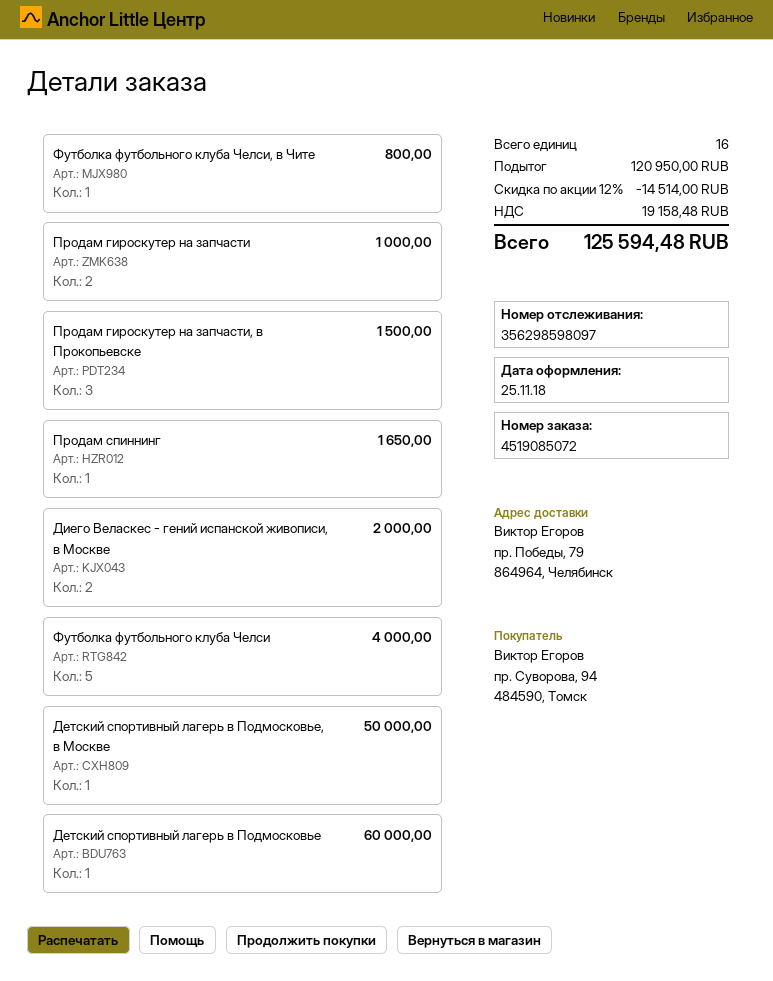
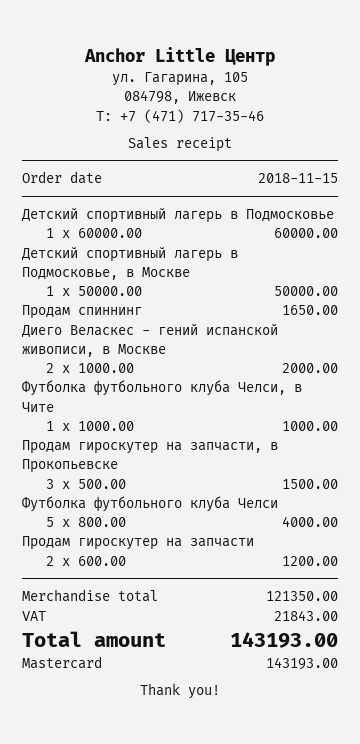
order date: 2018-11-25 -> 2018-11-15
Футболка футбольного клуба Челси, в Чите: 1 for 800.00 -> 1 for 1000.00
Продам гироскутер на запчасти: 2 for 1000.00 -> 2 for 1200.00
subtotal: 120950.00 -> 121350.00
discount: 12% = 14514.00 -> none
tax: 19158.48 -> 21843.00
total: 125594.48 -> 143193.00

